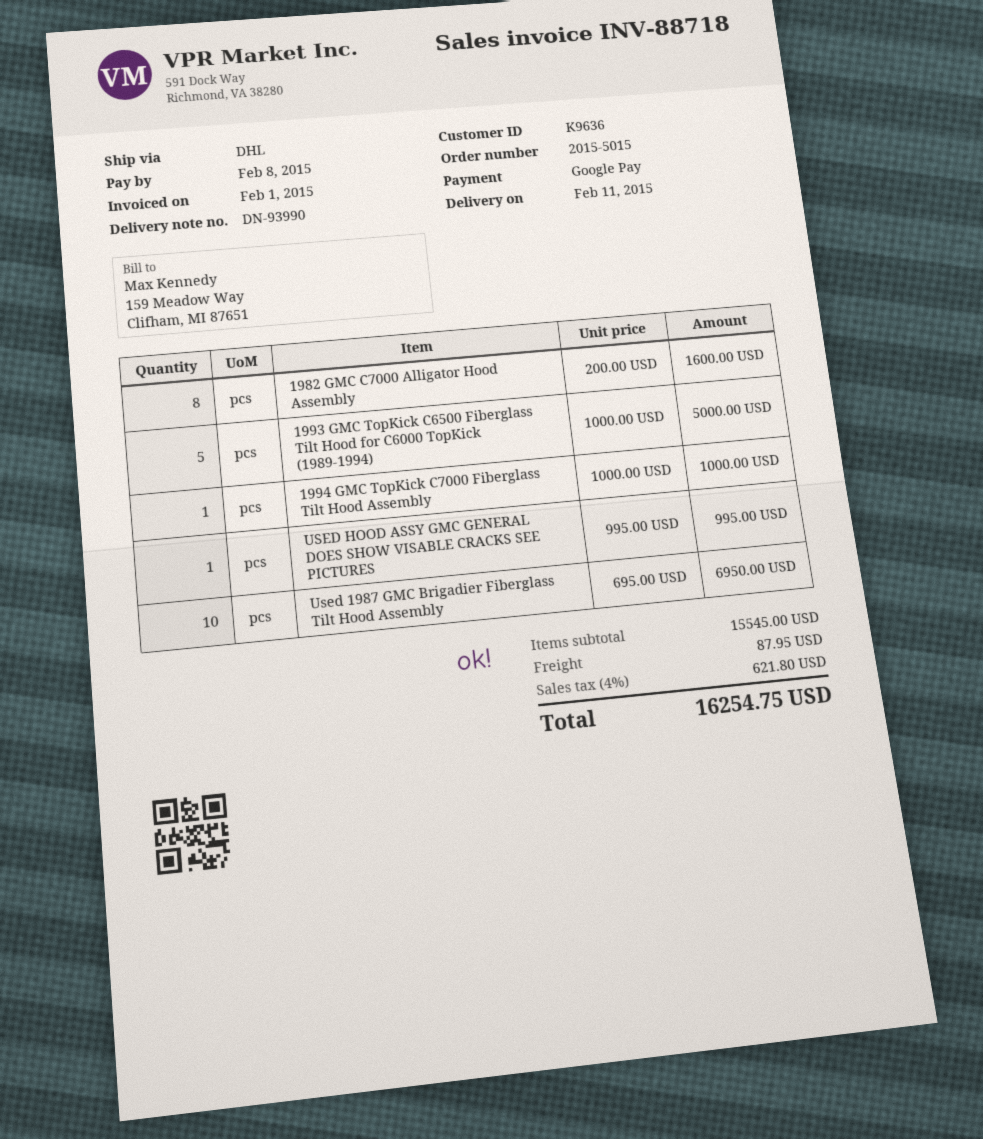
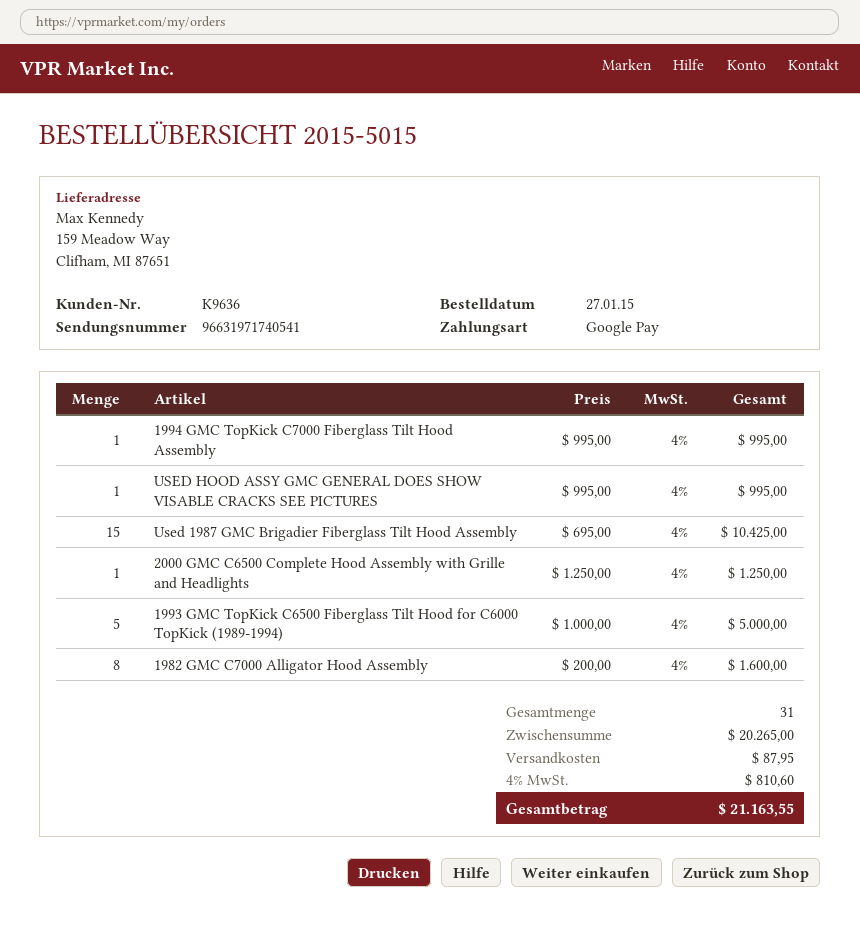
1994 GMC TopKick C7000 Fiberglass Tilt Hood Assembly: 1 x 1000.00 = 1000.00 -> 1 x 995.00 = 995.00
Used 1987 GMC Brigadier Fiberglass Tilt Hood Assembly: 10 x 695.00 = 6950.00 -> 15 x 695.00 = 10425.00
2000 GMC C6500 Complete Hood Assembly with Grille and Headlights: none -> 1 x 1250.00 = 1250.00
subtotal: 15545.00 -> 20265.00
tax: 4% = 621.80 -> 4% = 810.60
total: 16254.75 -> 21163.55

